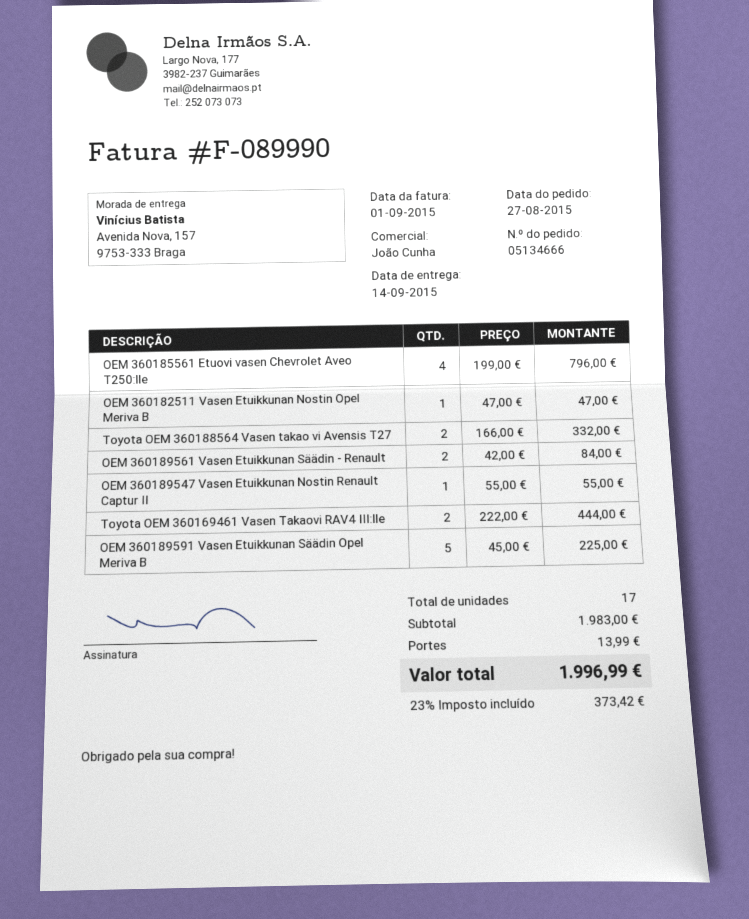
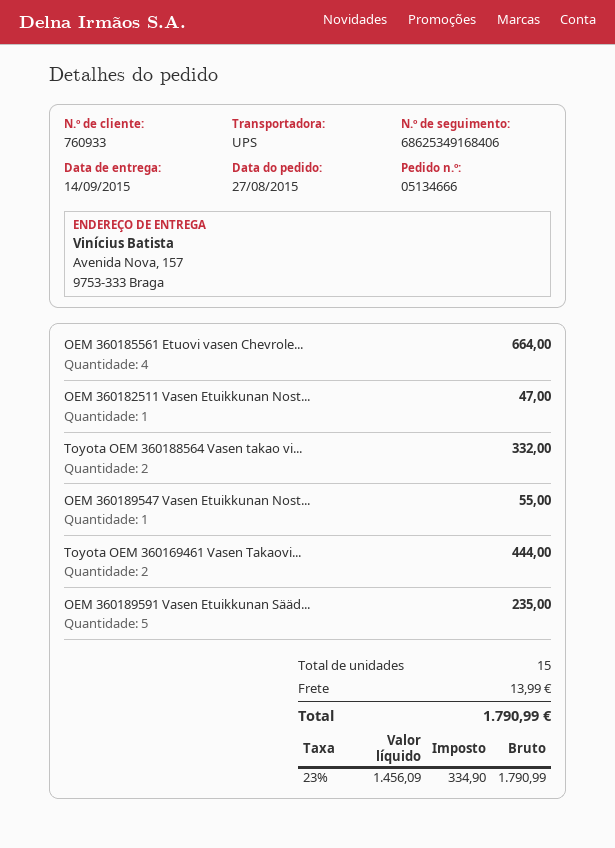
OEM 360185561 Etuovi vasen Chevrolet Aveo T250:lle: 4 for 796.00 -> 4 for 664.00
OEM 360189561 Vasen Etuikkunan Säädin - Renault: 2 for 84.00 -> none
OEM 360189591 Vasen Etuikkunan Säädin Opel Meriva B: 5 for 225.00 -> 5 for 235.00
total quantity: 17 -> 15
tax: 23% = 373.42 -> 23% = 334.90
total: 1996.99 -> 1790.99

